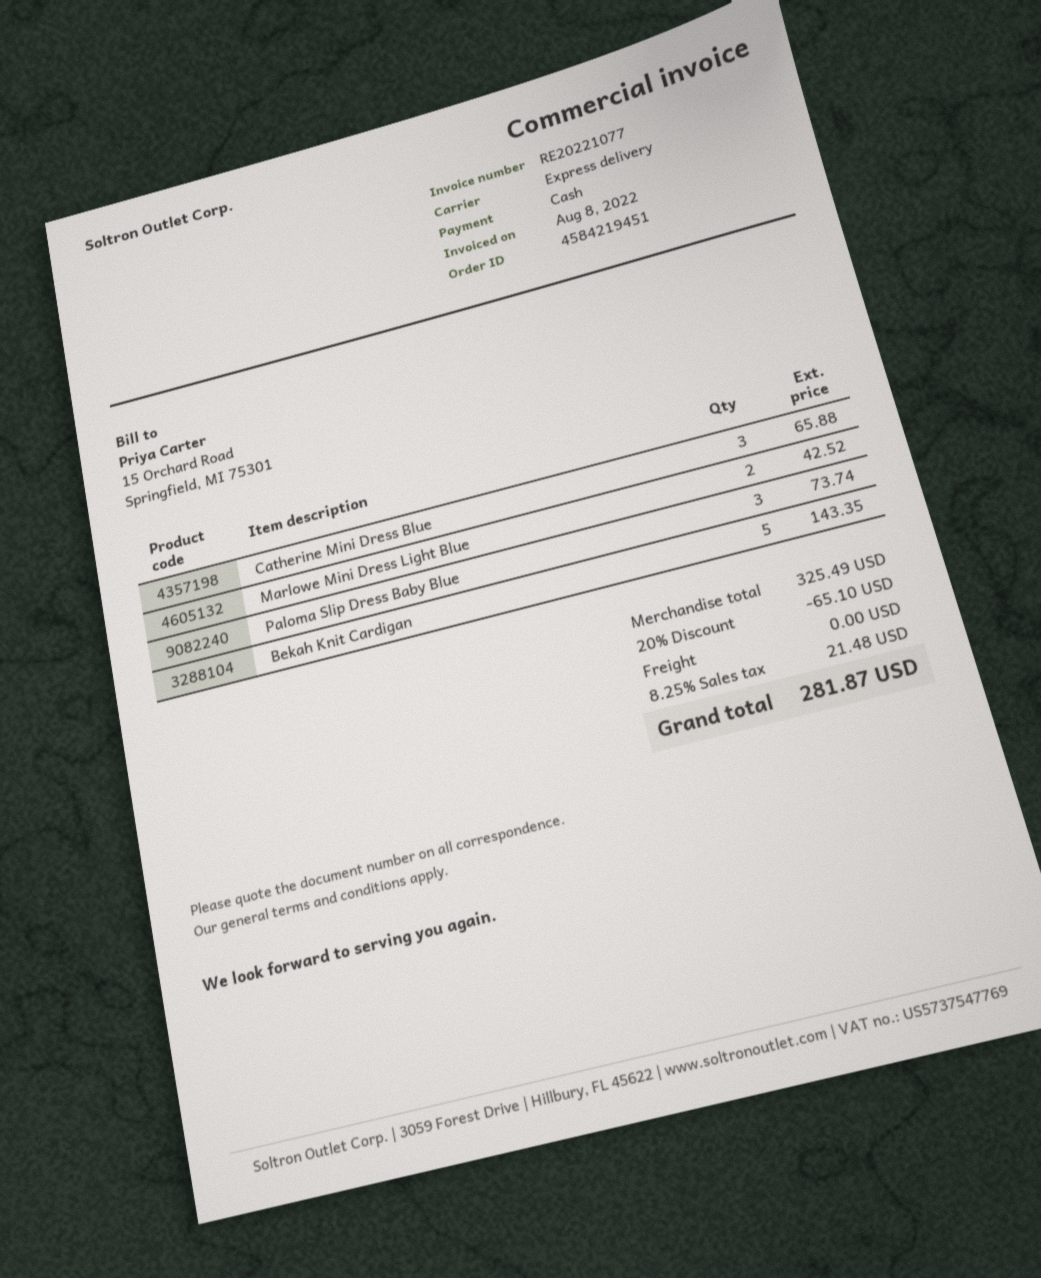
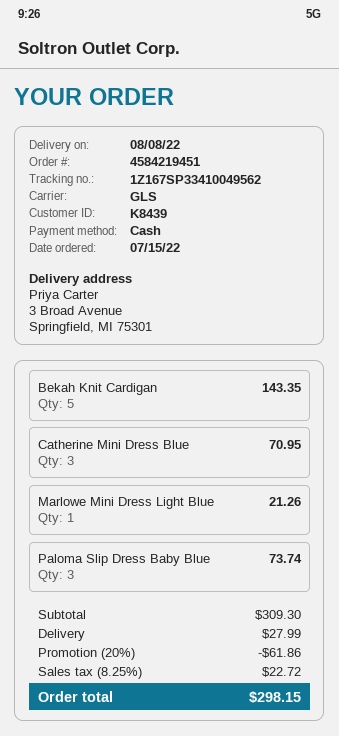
shipping method: express -> GLS
Catherine Mini Dress Blue: 3 for 65.88 -> 3 for 70.95
Marlowe Mini Dress Light Blue: 2 for 42.52 -> 1 for 21.26
subtotal: 325.49 -> 309.30
discount: 20% = 65.10 -> 20% = 61.86
shipping: 0.00 -> 27.99
tax: 8.25% = 21.48 -> 8.25% = 22.72
total: 281.87 -> 298.15

